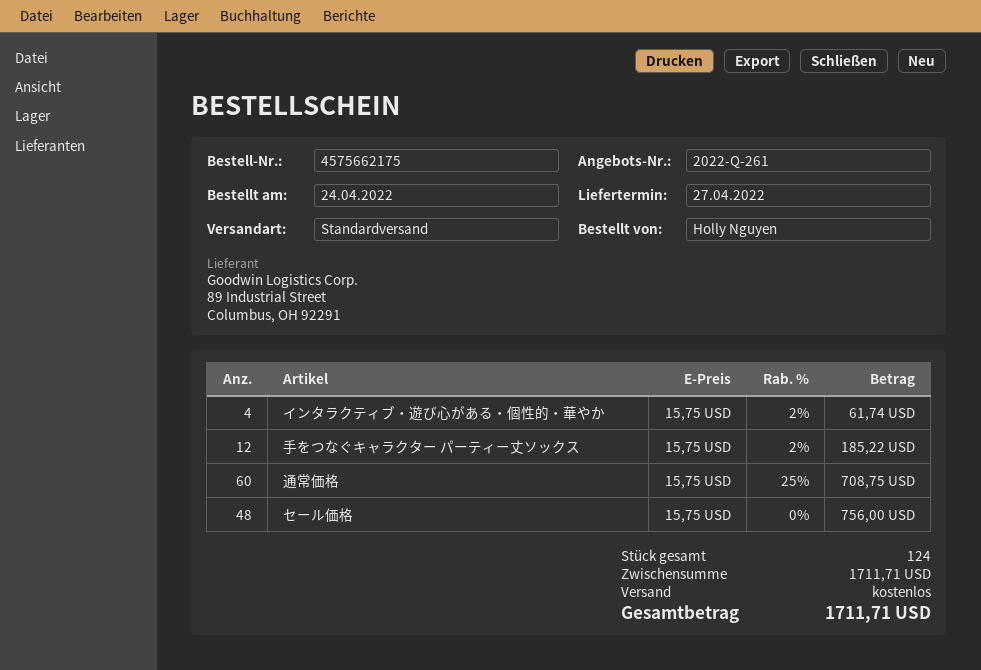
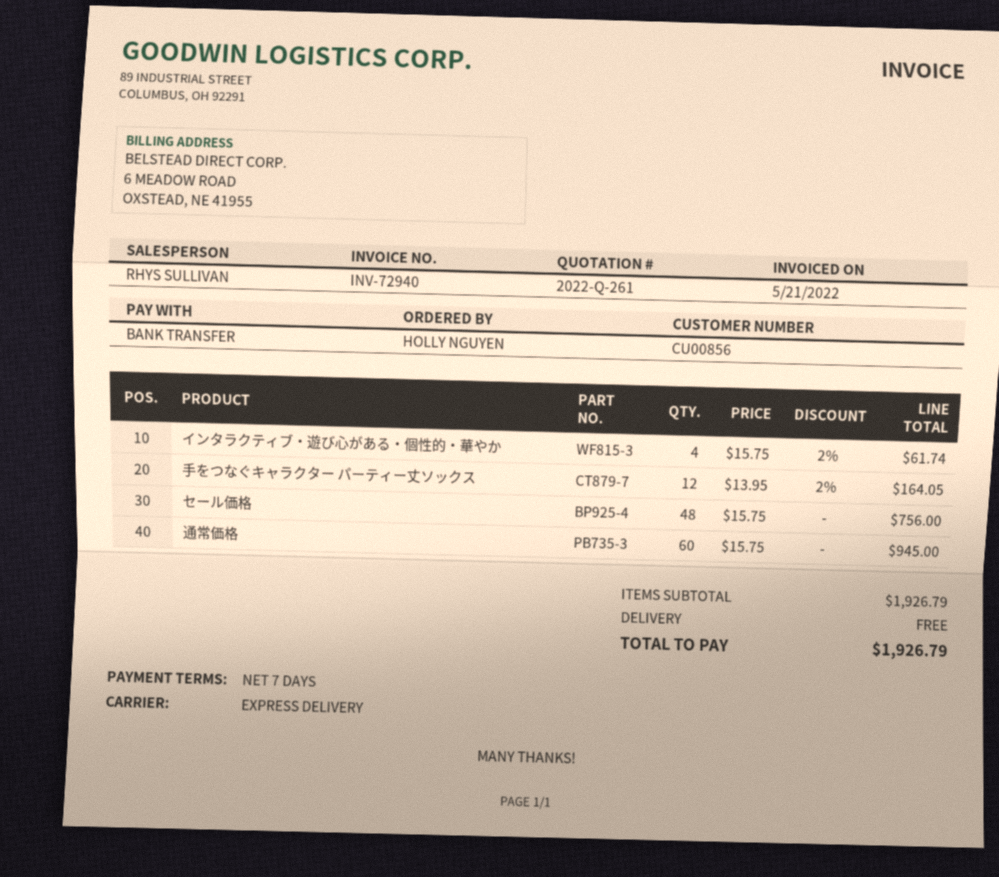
shipping method: standard -> express
手をつなぐキャラクター パーティー丈ソックス: 12 x 15.75 - 2% = 185.22 -> 12 x 13.95 - 2% = 164.05
通常価格: 60 x 15.75 - 25% = 708.75 -> 60 x 15.75 = 945.00
subtotal: 1711.71 -> 1926.79
total: 1711.71 -> 1926.79

